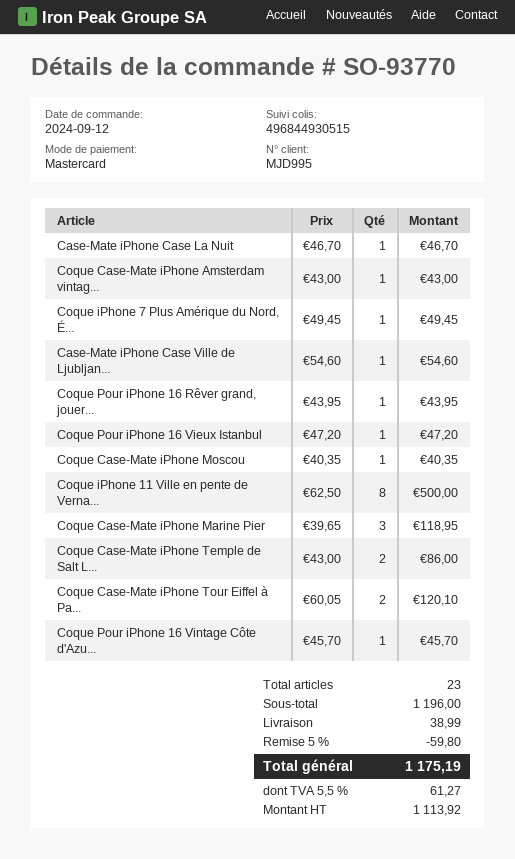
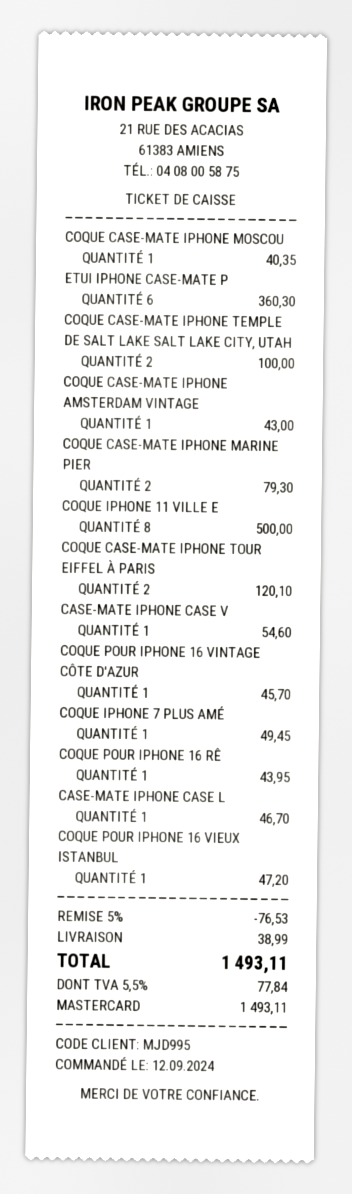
Coque Case-Mate iPhone Marine Pier: 3 for 118.95 -> 2 for 79.30
Coque Case-Mate iPhone Temple de Salt L...: 2 for 86.00 -> 2 for 100.00
ETUI IPHONE CASE-MATE P: none -> 6 for 360.30
discount: 5% = 59.80 -> 5% = 76.53
tax: 5.5% = 61.27 -> 5.5% = 77.84
total: 1175.19 -> 1493.11

